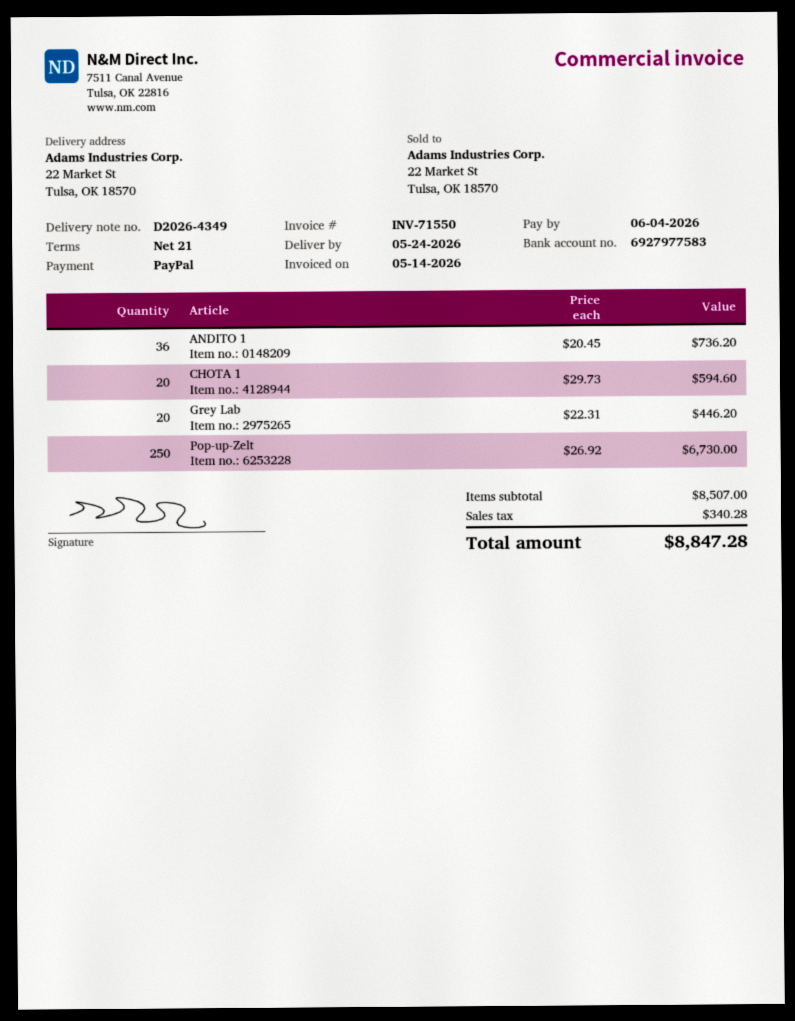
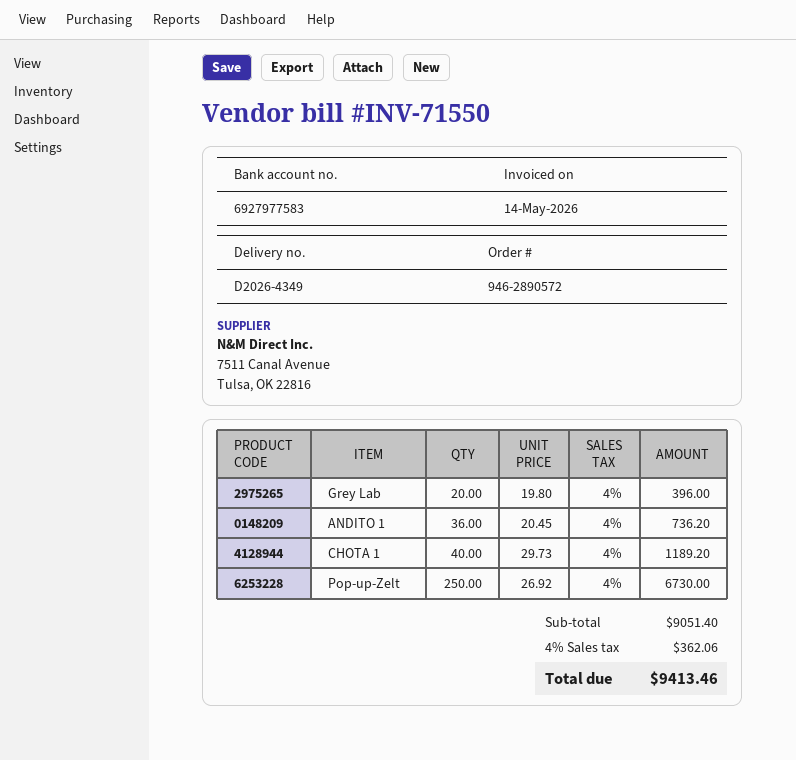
CHOTA 1: 20 x 29.73 = 594.60 -> 40 x 29.73 = 1189.20
Grey Lab: 20 x 22.31 = 446.20 -> 20 x 19.80 = 396.00
subtotal: 8507.00 -> 9051.40
tax: 340.28 -> 362.06
total: 8847.28 -> 9413.46

